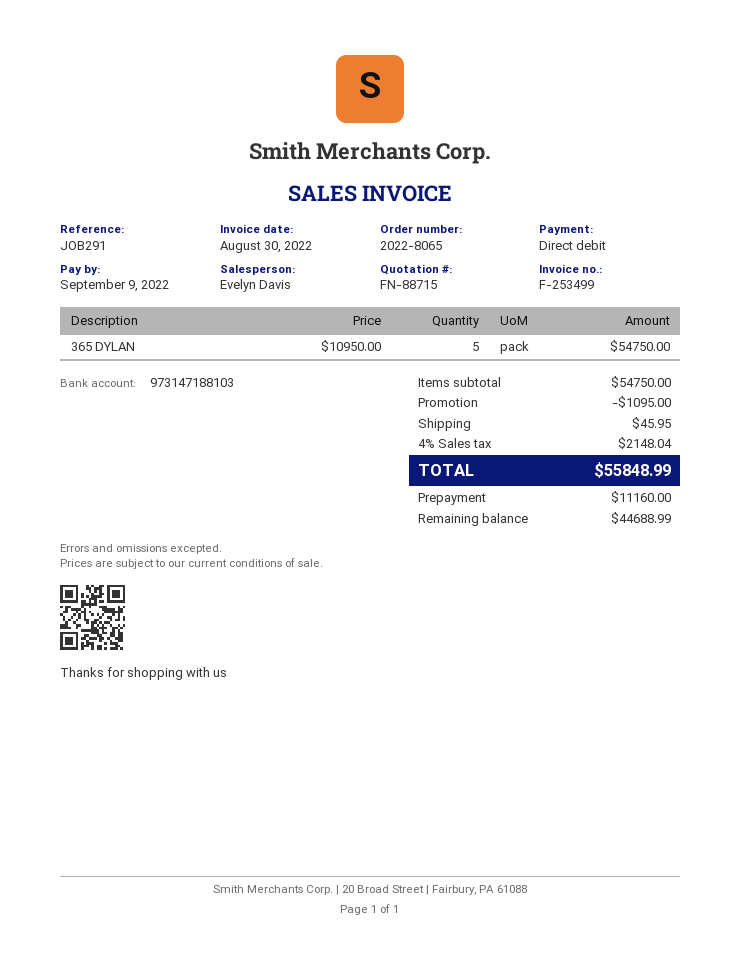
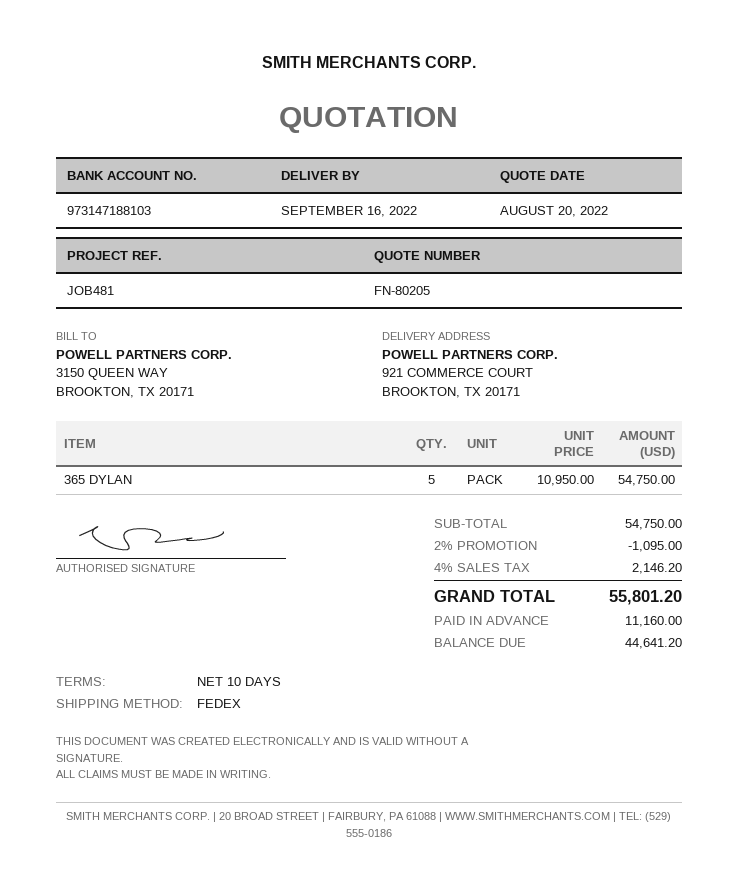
quote number: FN-88715 -> FN-80205
reference: JOB291 -> JOB481
shipping: 45.95 -> none
tax: 4% = 2148.04 -> 4% = 2146.20
total: 55848.99 -> 55801.20
balance: 44688.99 -> 44641.20

